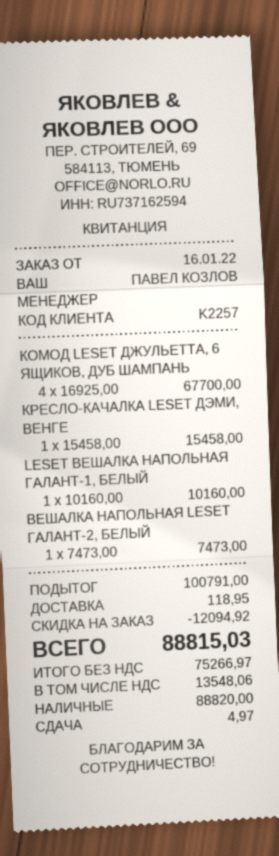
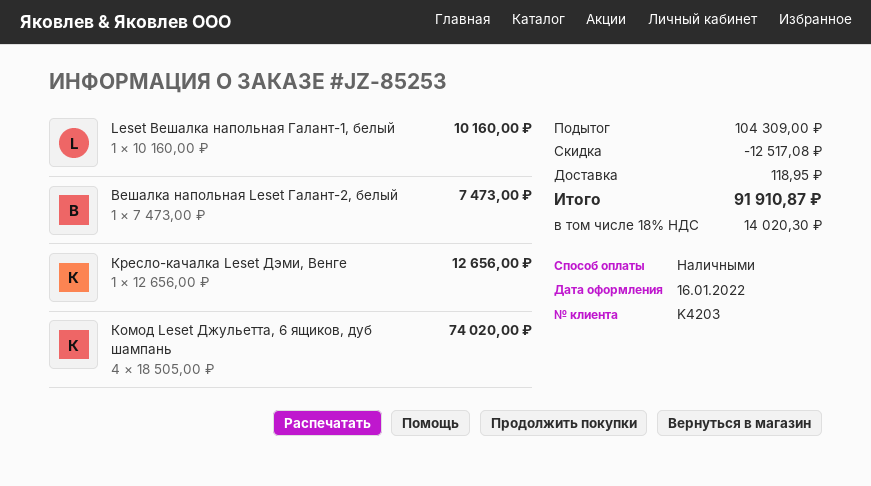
customer number: K2257 -> K4203
КОМОД LESET ДЖУЛЬЕТТА, 6 ЯЩИКОВ, ДУБ ШАМПАНЬ: 4 x 16925.00 = 67700.00 -> 4 x 18505.00 = 74020.00
КРЕСЛО-КАЧАЛКА LESET ДЭМИ, ВЕНГЕ: 1 x 15458.00 = 15458.00 -> 1 x 12656.00 = 12656.00
subtotal: 100791.00 -> 104309.00
discount: 12094.92 -> 12517.08
tax: 13548.06 -> 14020.30
total: 88815.03 -> 91910.87

